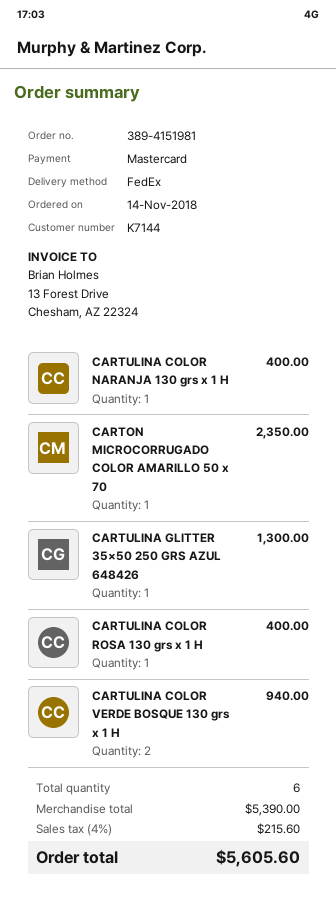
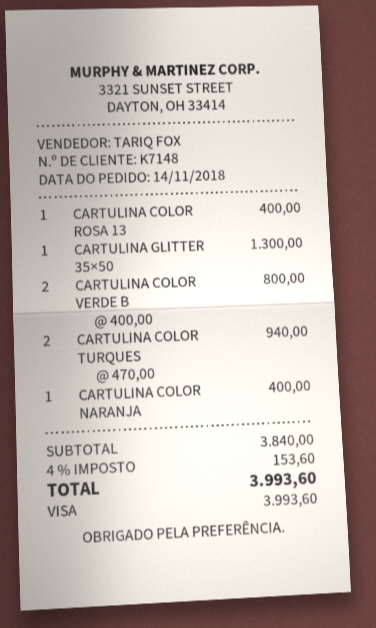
customer number: K7144 -> K7148
payment method: Mastercard -> Visa
CARTON MICROCORRUGADO COLOR AMARILLO 50 x 70: 1 for 2350.00 -> none
CARTULINA COLOR VERDE BOSQUE 130 grs x 1 H: 2 for 940.00 -> 2 for 800.00
CARTULINA COLOR TURQUES: none -> 2 for 940.00
subtotal: 5390.00 -> 3840.00
tax: 4% = 215.60 -> 4% = 153.60
total: 5605.60 -> 3993.60

